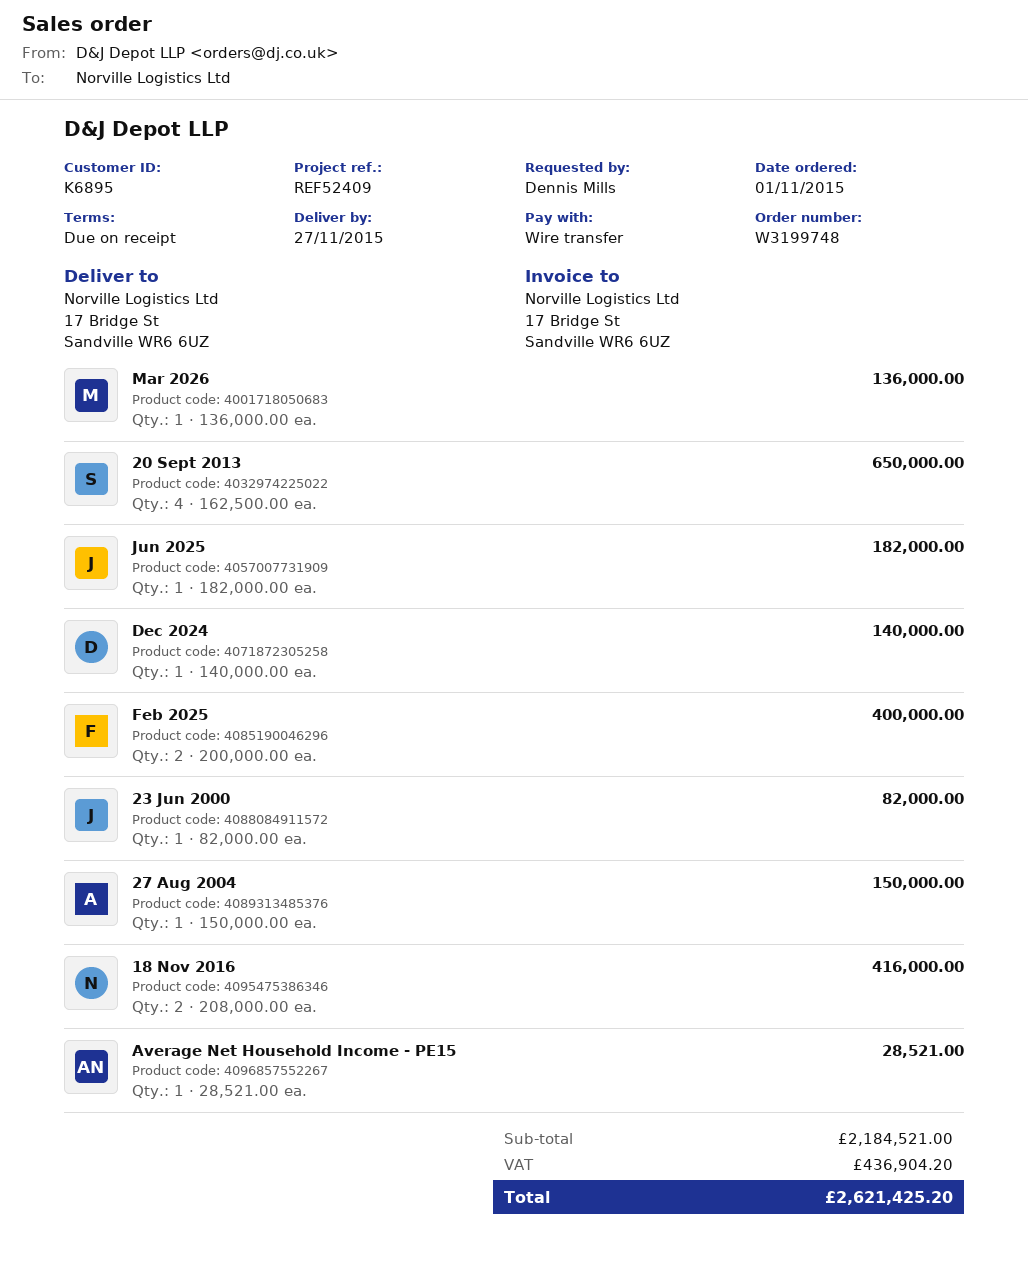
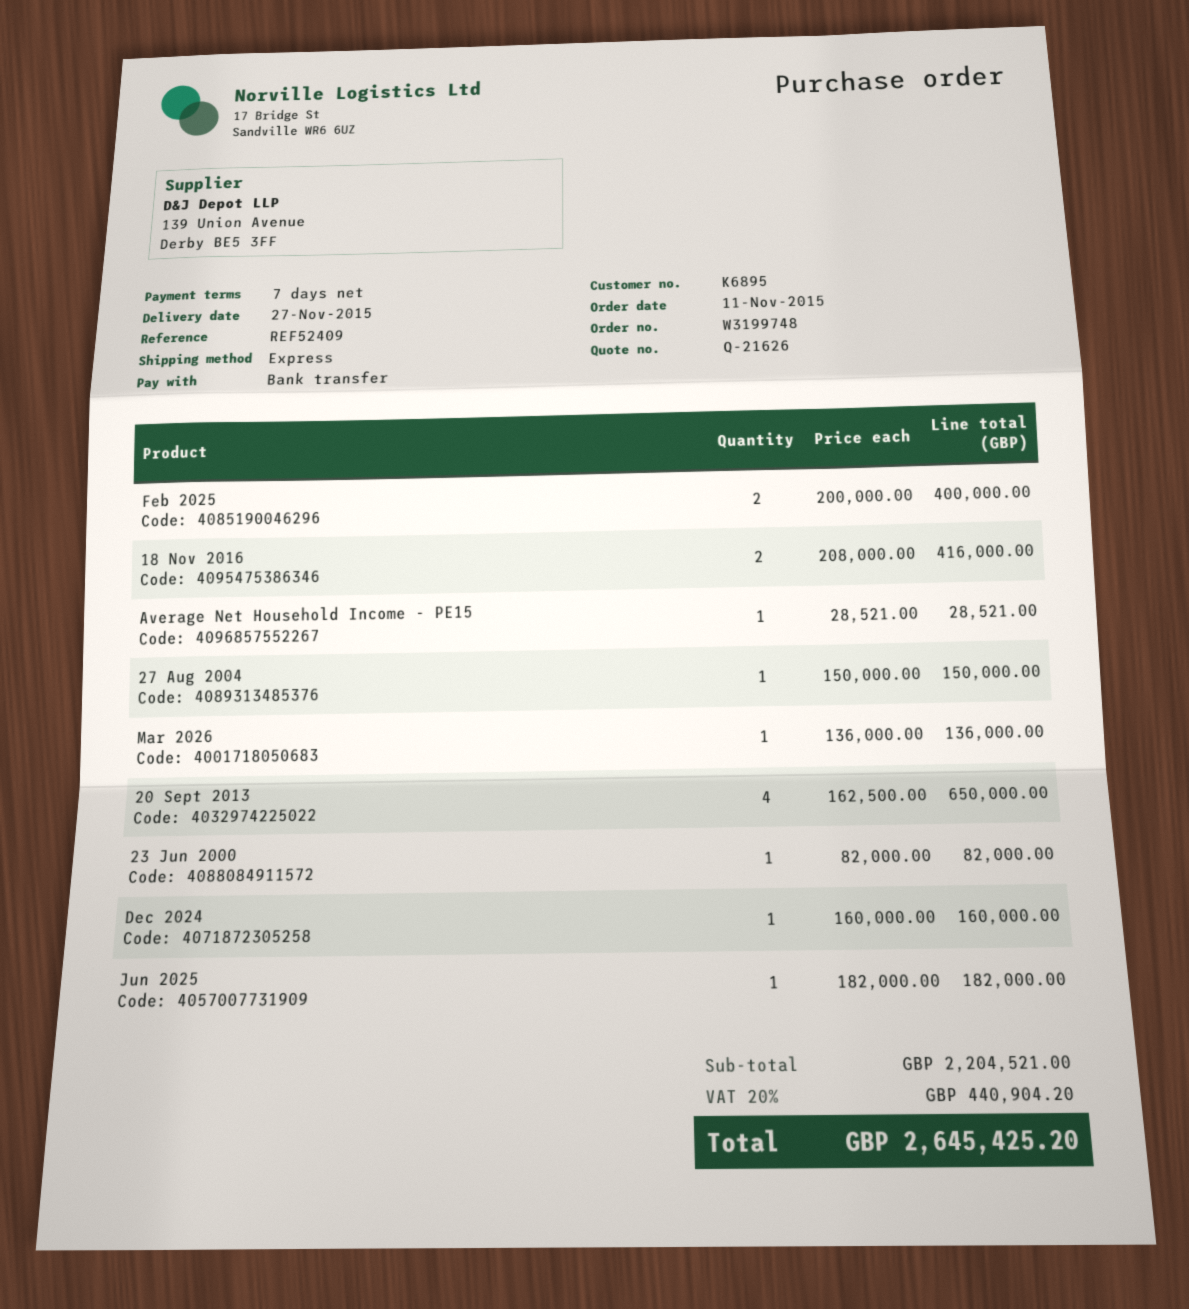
order date: 2015-11-01 -> 2015-11-11
payment terms: on receipt -> 7 days
Dec 2024: 1 x 140000.00 = 140000.00 -> 1 x 160000.00 = 160000.00
subtotal: 2184521.00 -> 2204521.00
tax: 436904.20 -> 440904.20
total: 2621425.20 -> 2645425.20

